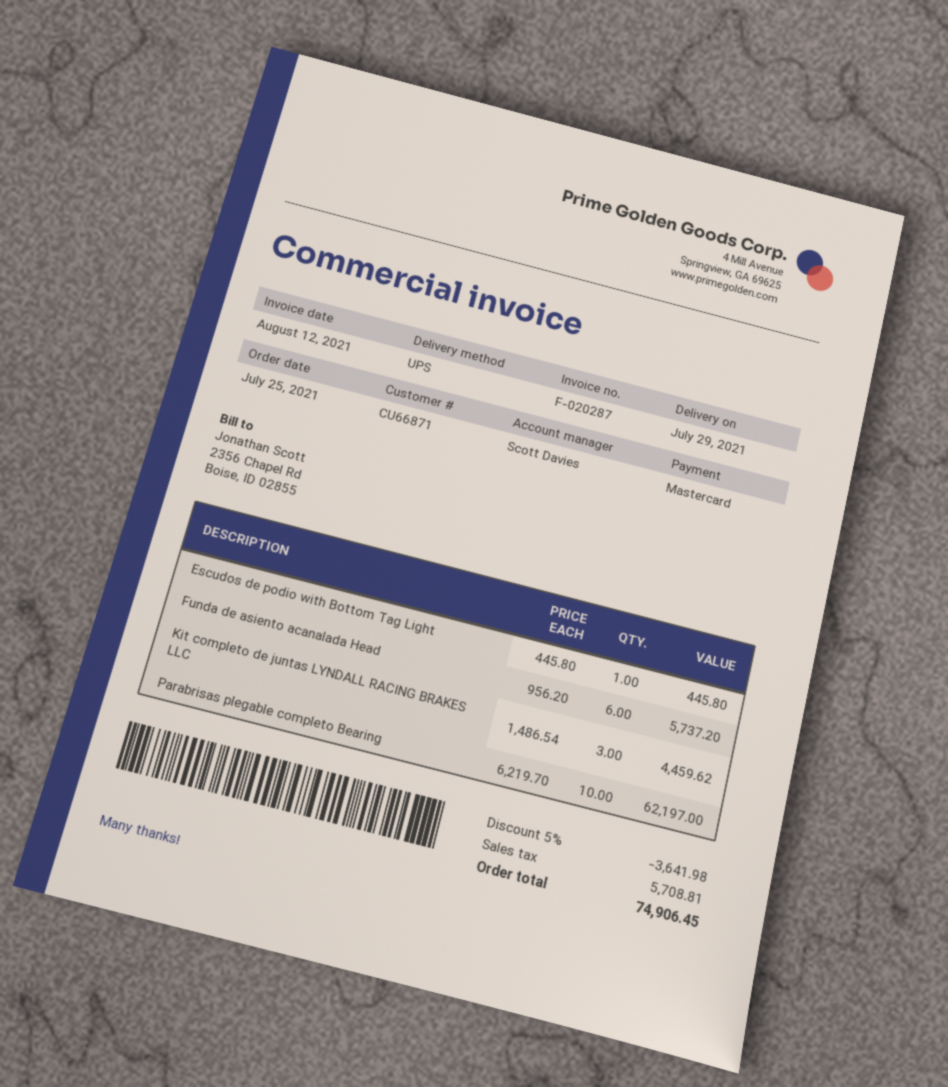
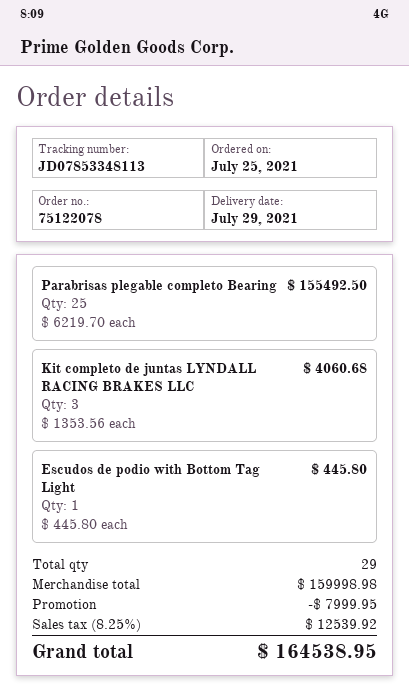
Funda de asiento acanalada Head: 6 x 956.20 = 5737.20 -> none
Kit completo de juntas LYNDALL RACING BRAKES LLC: 3 x 1486.54 = 4459.62 -> 3 x 1353.56 = 4060.68
Parabrisas plegable completo Bearing: 10 x 6219.70 = 62197.00 -> 25 x 6219.70 = 155492.50
discount: 3641.98 -> 7999.95
tax: 5708.81 -> 12539.92
total: 74906.45 -> 164538.95

